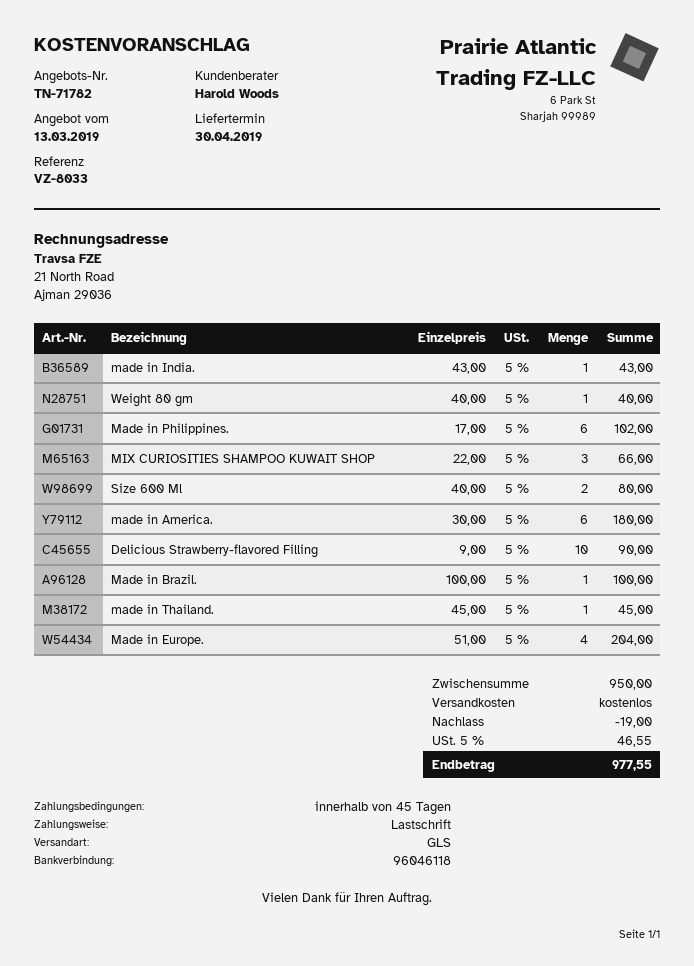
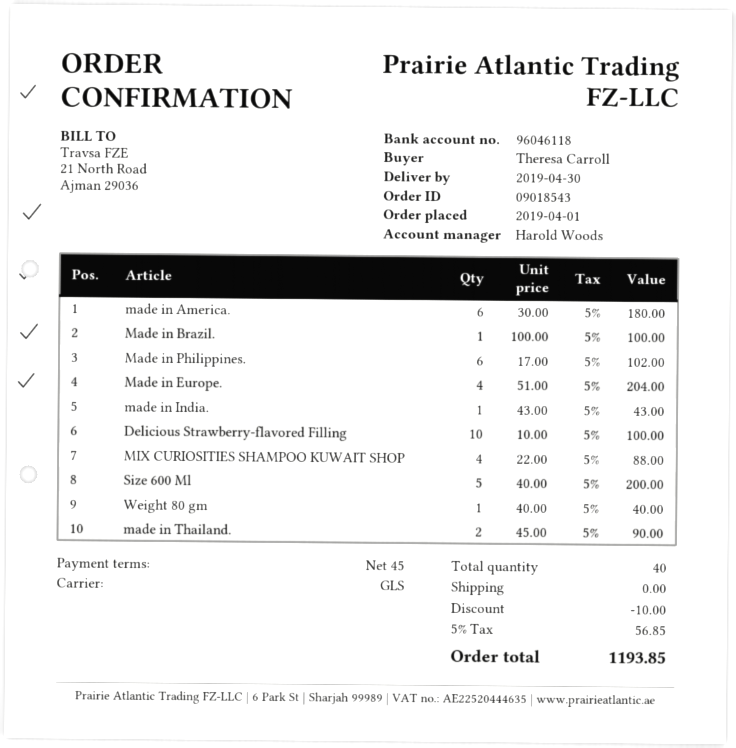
MIX CURIOSITIES SHAMPOO KUWAIT SHOP: 3 x 22.00 = 66.00 -> 4 x 22.00 = 88.00
Size 600 Ml: 2 x 40.00 = 80.00 -> 5 x 40.00 = 200.00
Delicious Strawberry-flavored Filling: 10 x 9.00 = 90.00 -> 10 x 10.00 = 100.00
made in Thailand.: 1 x 45.00 = 45.00 -> 2 x 45.00 = 90.00
discount: 19.00 -> 10.00
tax: 5% = 46.55 -> 5% = 56.85
total: 977.55 -> 1193.85

